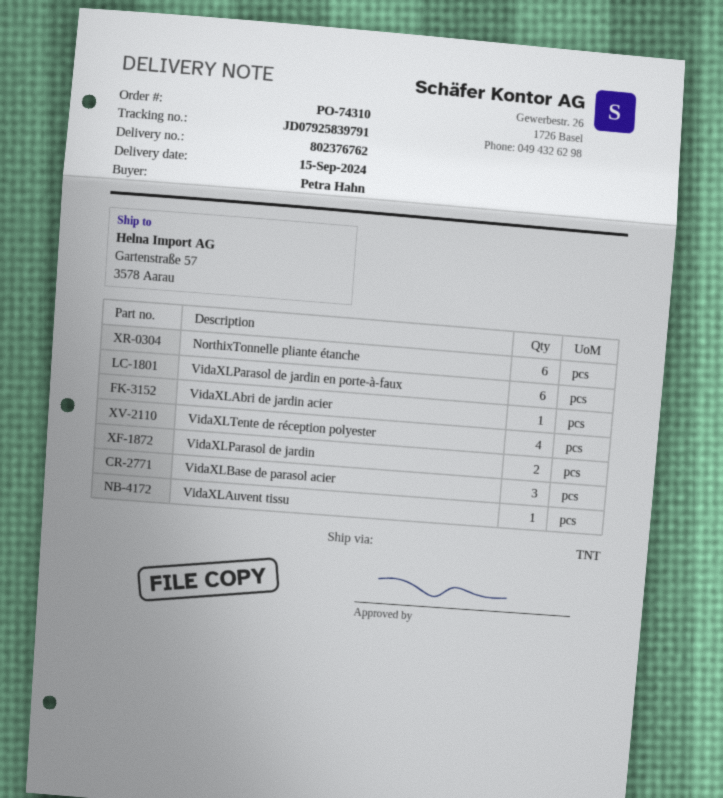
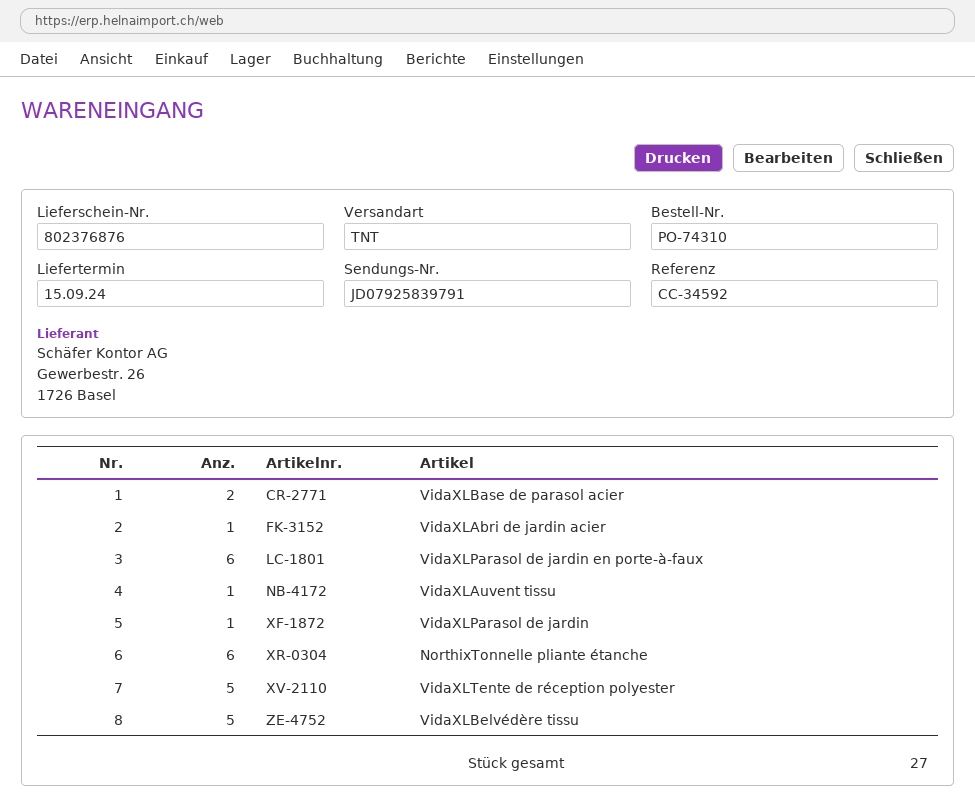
delivery note number: 802376762 -> 802376876
VidaXLTente de réception polyester: 4 -> 5
VidaXLParasol de jardin: 2 -> 1
VidaXLBase de parasol acier: 3 -> 2
VidaXLBelvédère tissu: none -> 5

